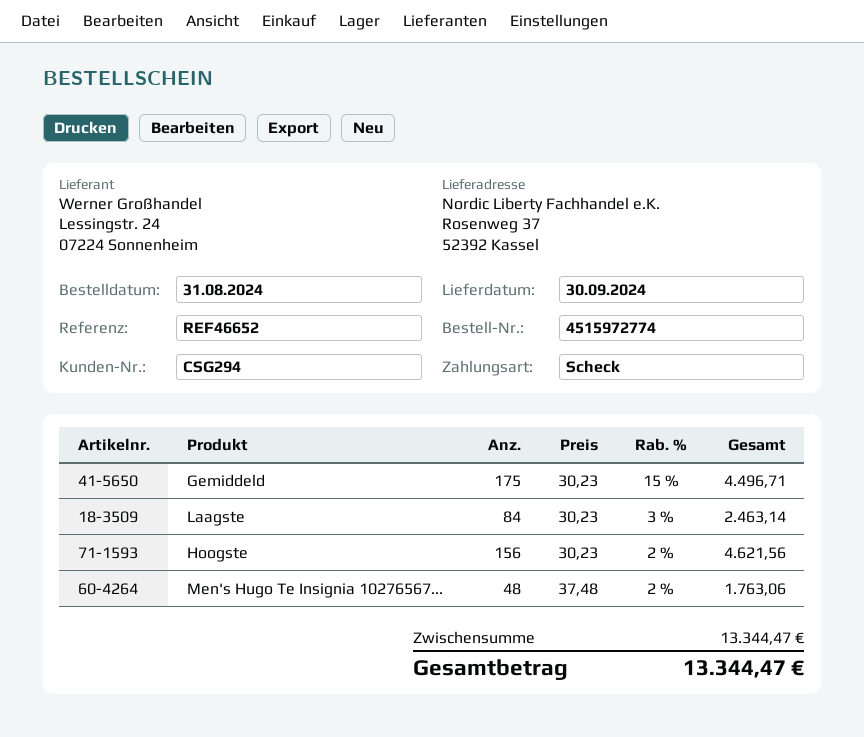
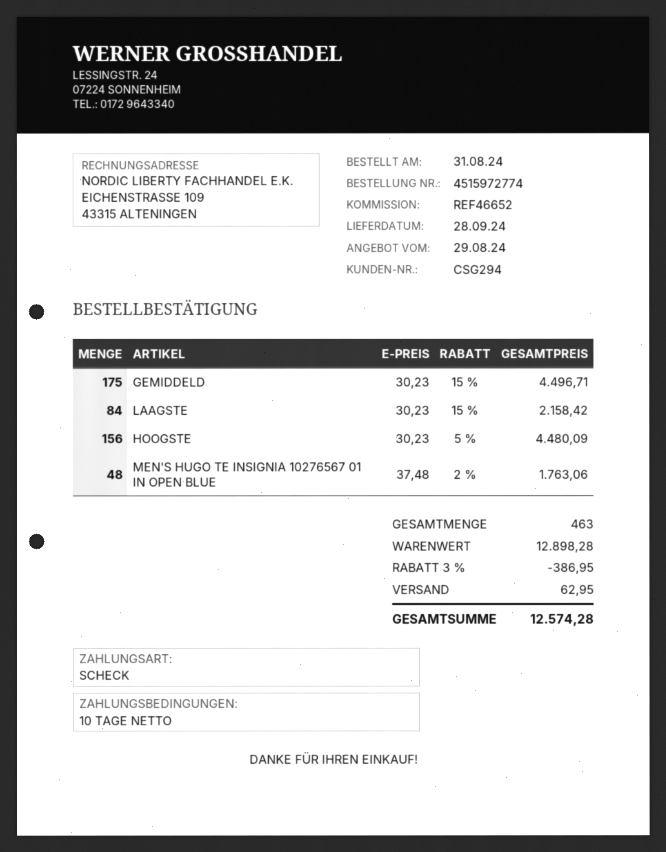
delivery date: 2024-09-30 -> 2024-09-28
Laagste: 84 x 30.23 - 3% = 2463.14 -> 84 x 30.23 - 15% = 2158.42
Hoogste: 156 x 30.23 - 2% = 4621.56 -> 156 x 30.23 - 5% = 4480.09
subtotal: 13344.47 -> 12898.28
discount: none -> 3% = 386.95
shipping: none -> 62.95
total: 13344.47 -> 12574.28

